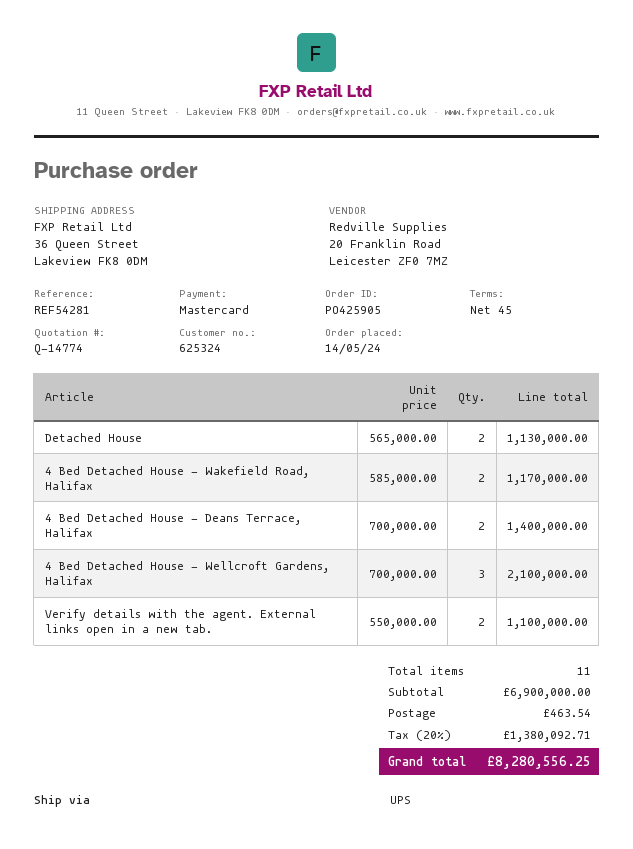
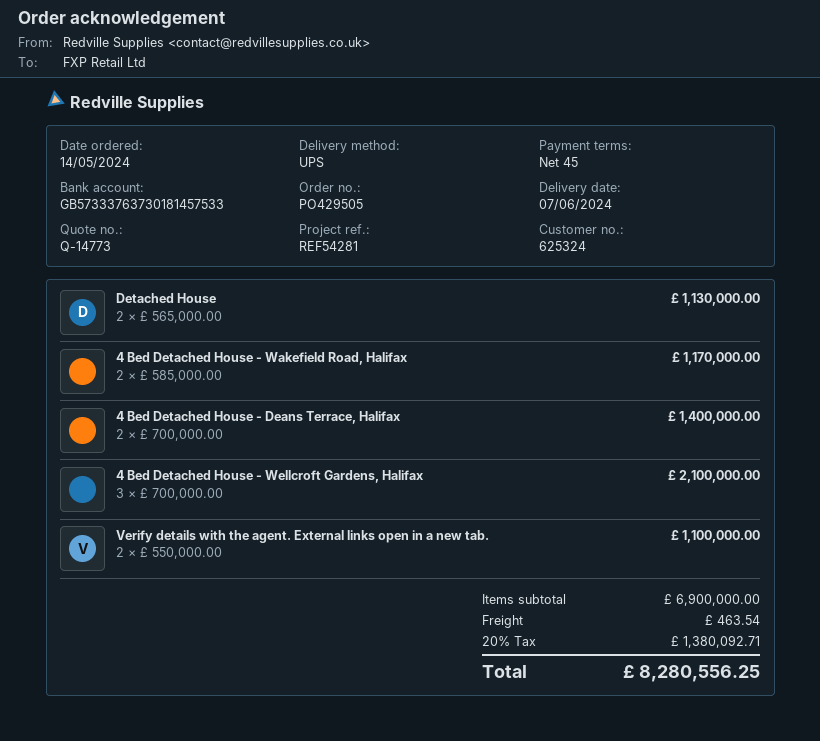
quote number: Q-14774 -> Q-14773
order number: PO425905 -> PO429505

